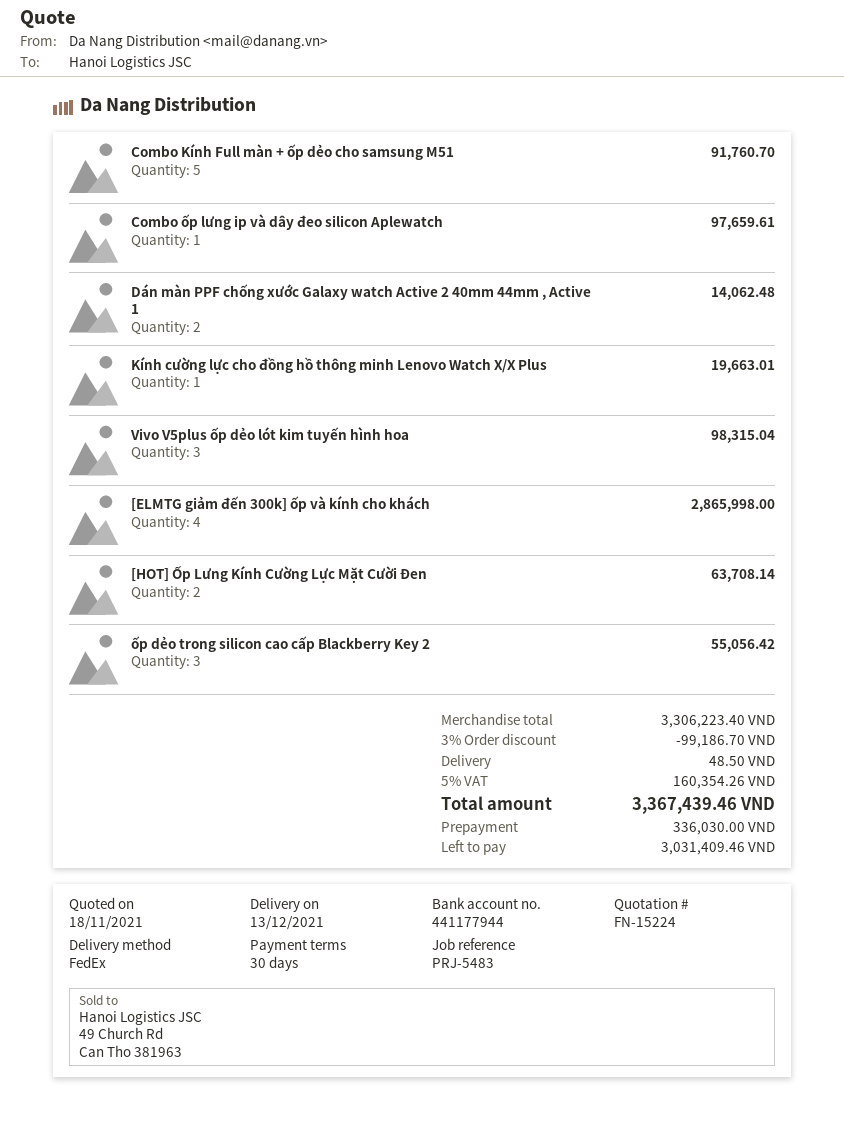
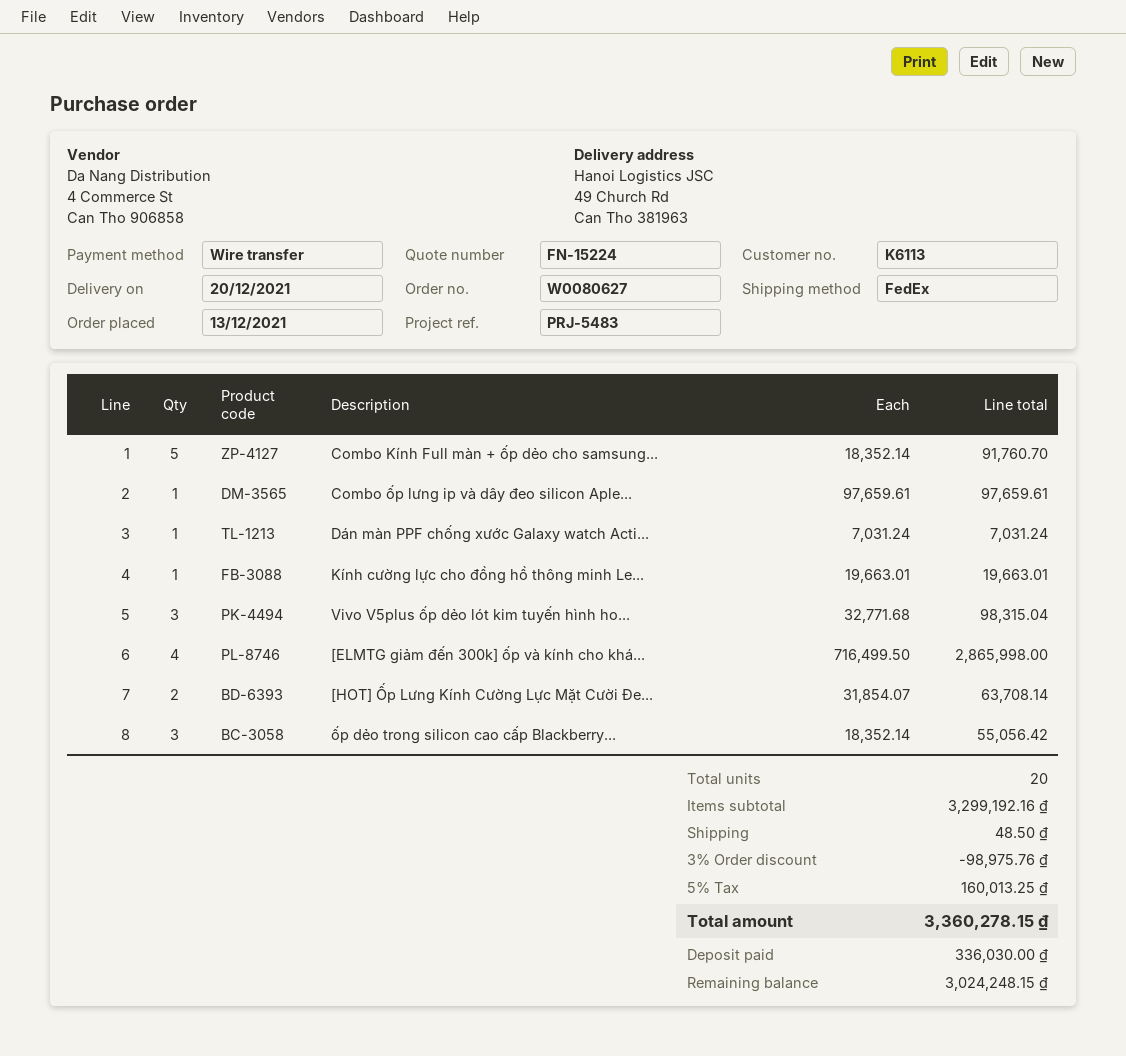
delivery date: 2021-12-13 -> 2021-12-20
Dán màn PPF chống xước Galaxy watch Active 2 40mm 44mm , Active 1: 2 for 14062.48 -> 1 for 7031.24
subtotal: 3306223.40 -> 3299192.16
discount: 3% = 99186.70 -> 3% = 98975.76
tax: 5% = 160354.26 -> 5% = 160013.25
total: 3367439.46 -> 3360278.15
balance: 3031409.46 -> 3024248.15

